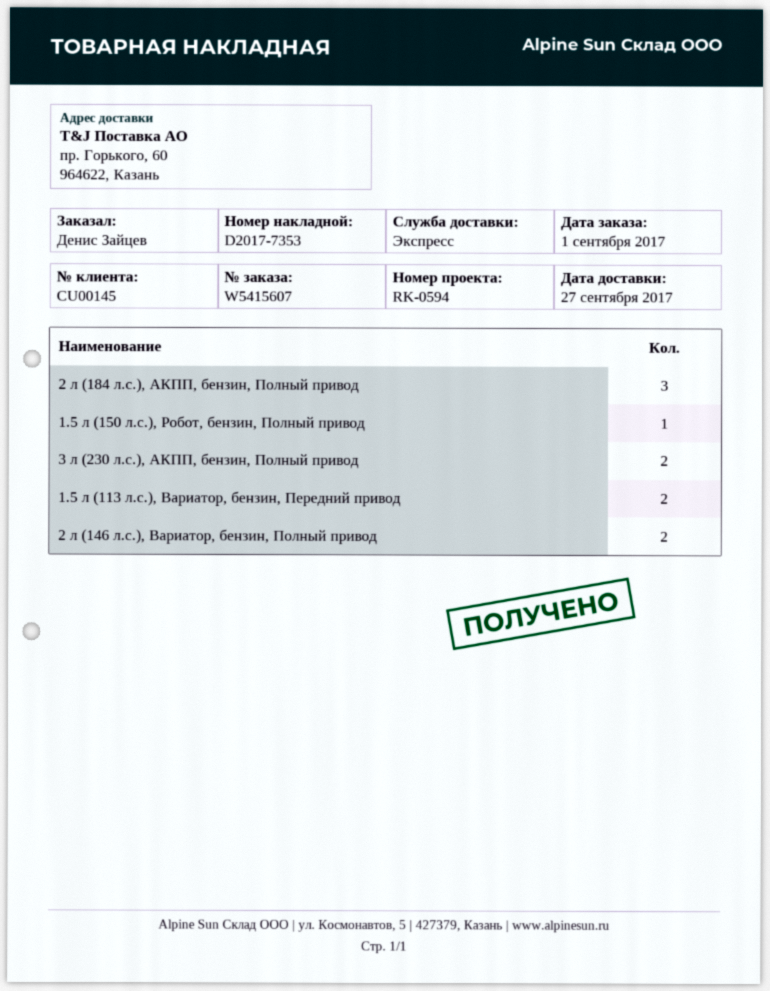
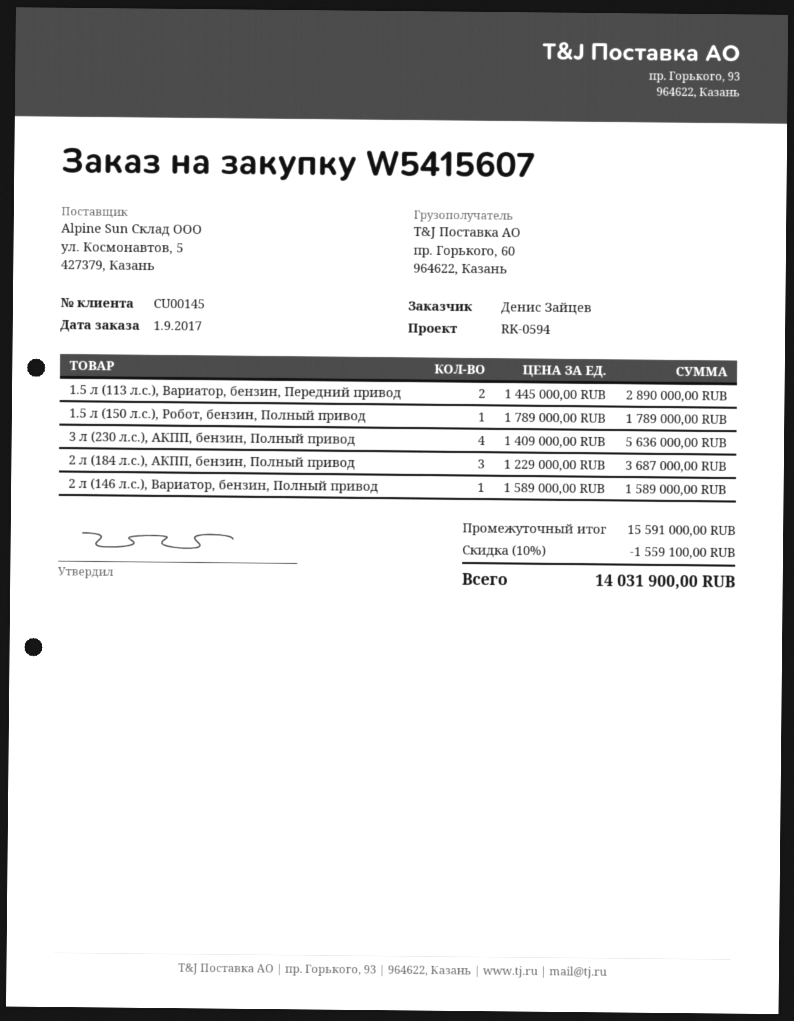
3 л (230 л.с.), АКПП, бензин, Полный привод: 2 -> 4
2 л (146 л.с.), Вариатор, бензин, Полный привод: 2 -> 1

